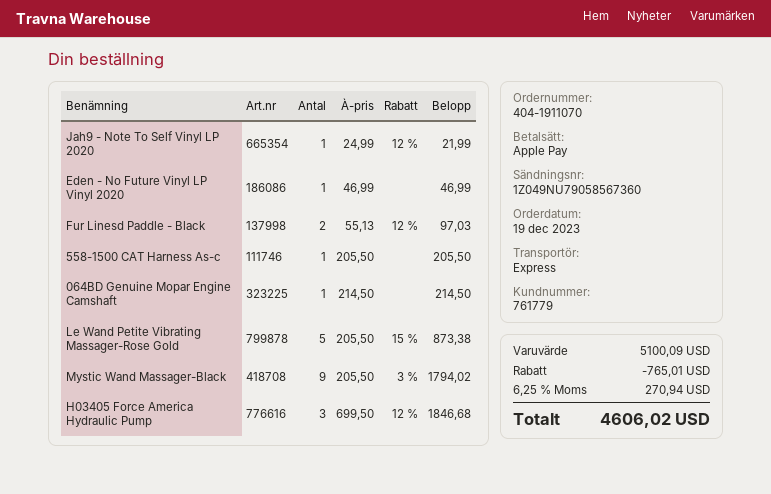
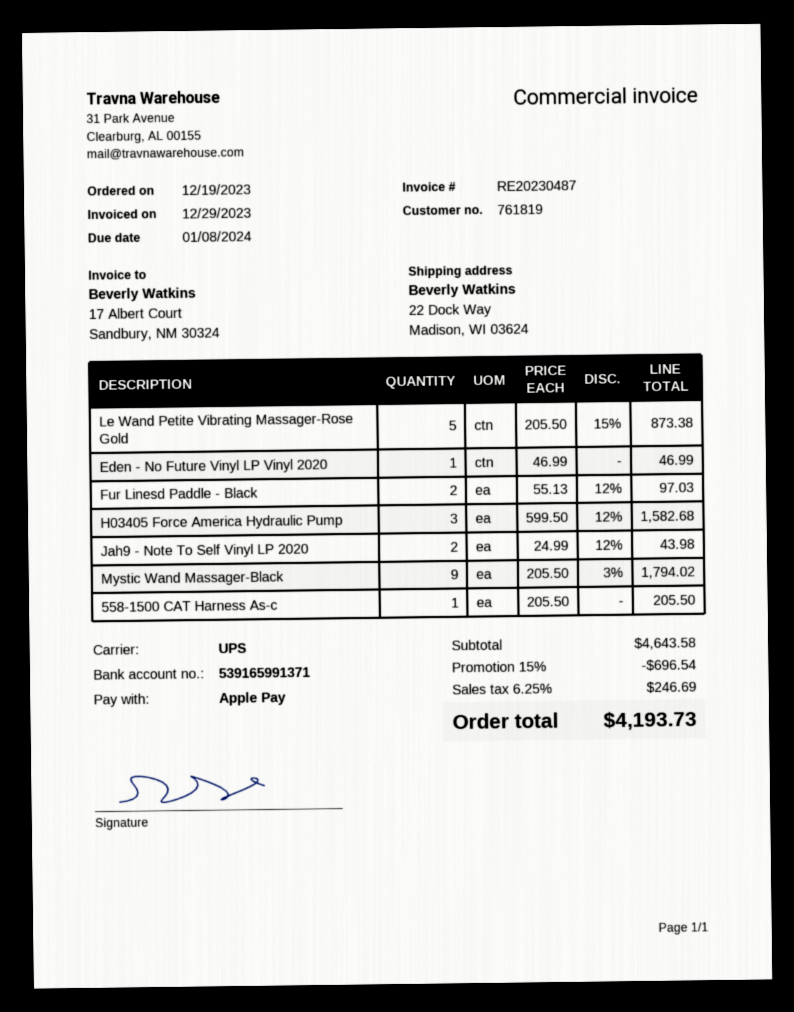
customer number: 761779 -> 761819
shipping method: express -> UPS
Jah9 - Note To Self Vinyl LP 2020: 1 x 24.99 - 12% = 21.99 -> 2 x 24.99 - 12% = 43.98
064BD Genuine Mopar Engine Camshaft: 1 x 214.50 = 214.50 -> none
H03405 Force America Hydraulic Pump: 3 x 699.50 - 12% = 1846.68 -> 3 x 599.50 - 12% = 1582.68
subtotal: 5100.09 -> 4643.58
discount: 765.01 -> 696.54
tax: 6.25% = 270.94 -> 6.25% = 246.69
total: 4606.02 -> 4193.73

